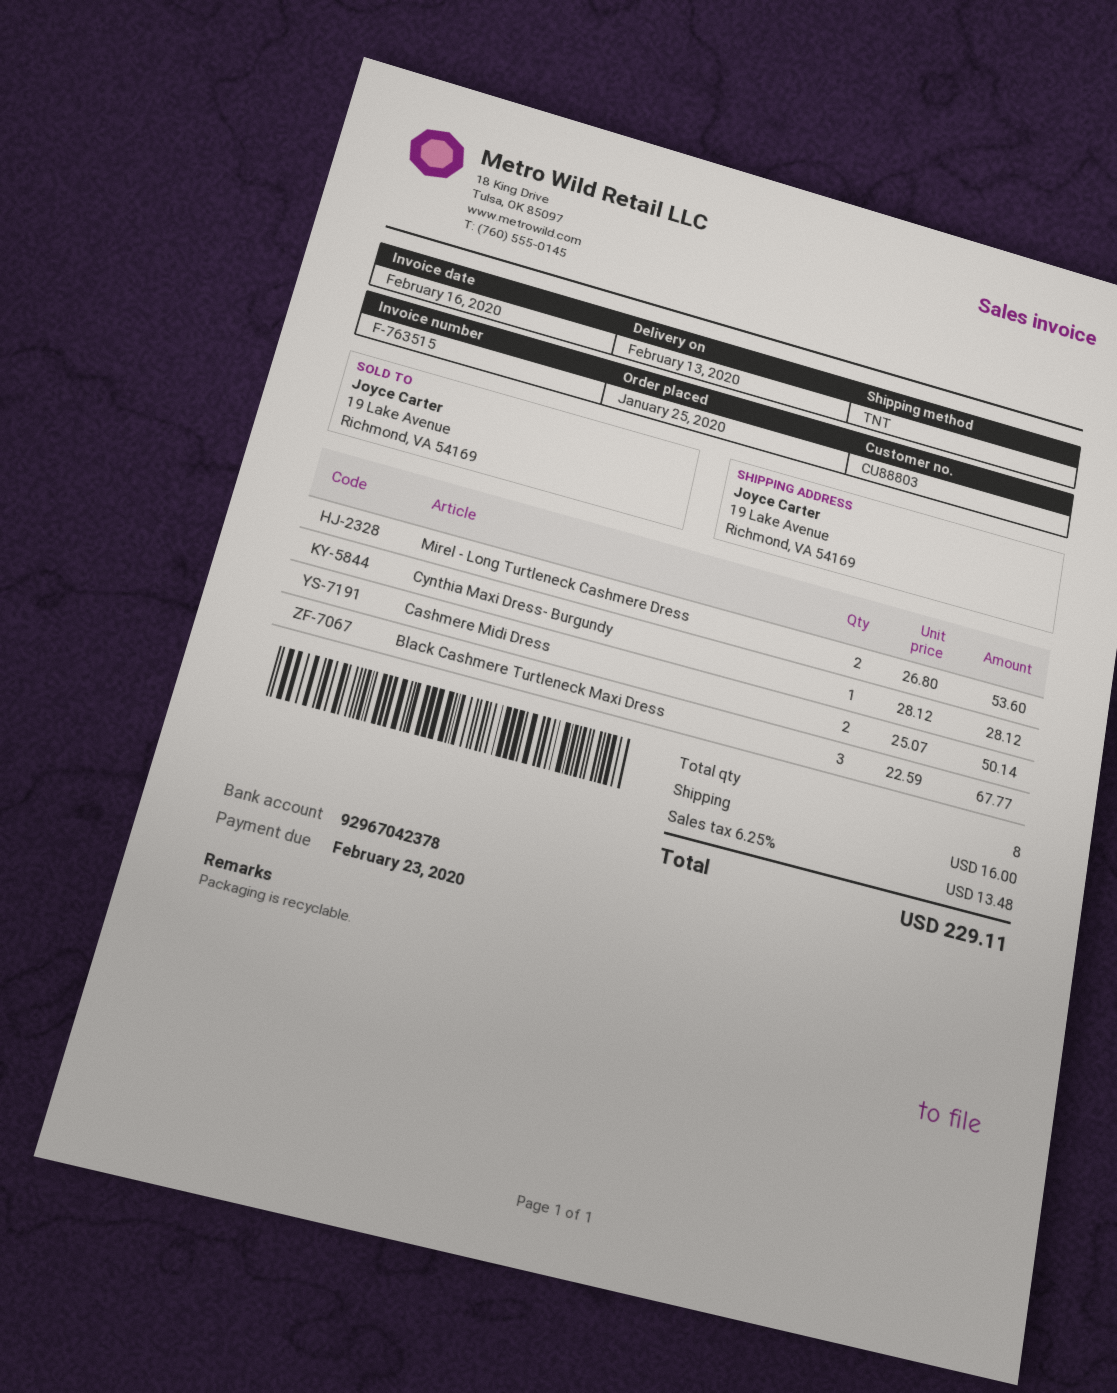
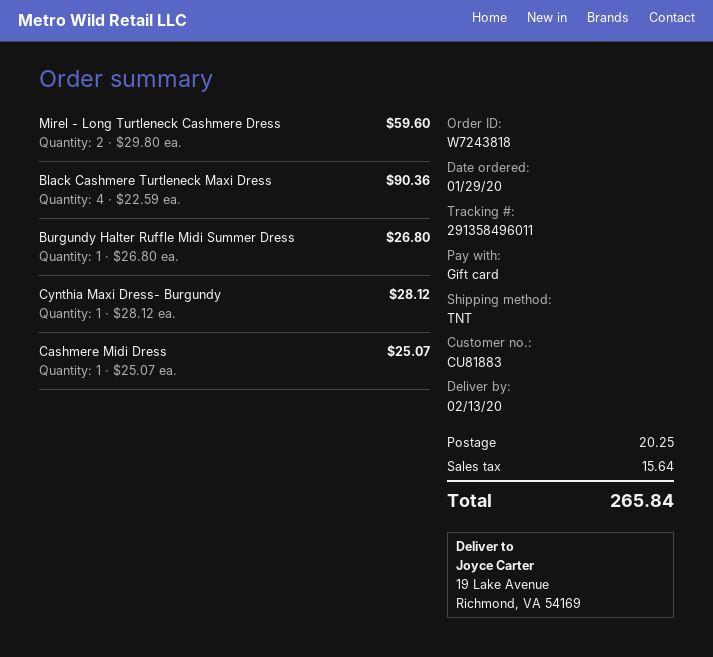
order date: 2020-01-25 -> 2020-01-29
customer number: CU88803 -> CU81883
Mirel - Long Turtleneck Cashmere Dress: 2 x 26.80 = 53.60 -> 2 x 29.80 = 59.60
Cashmere Midi Dress: 2 x 25.07 = 50.14 -> 1 x 25.07 = 25.07
Black Cashmere Turtleneck Maxi Dress: 3 x 22.59 = 67.77 -> 4 x 22.59 = 90.36
Burgundy Halter Ruffle Midi Summer Dress: none -> 1 x 26.80 = 26.80
shipping: 16.00 -> 20.25
tax: 13.48 -> 15.64
total: 229.11 -> 265.84

